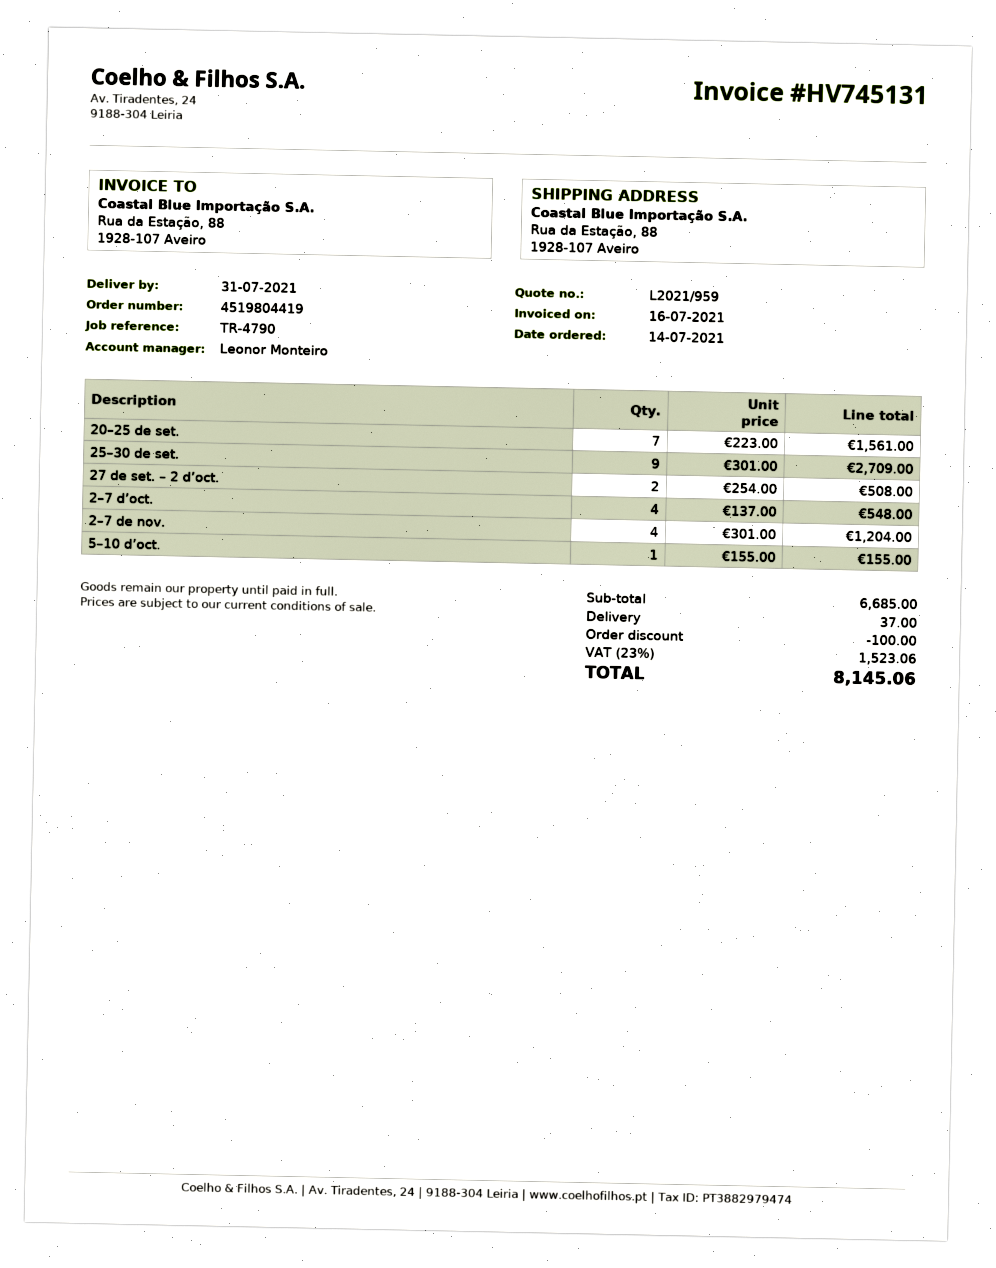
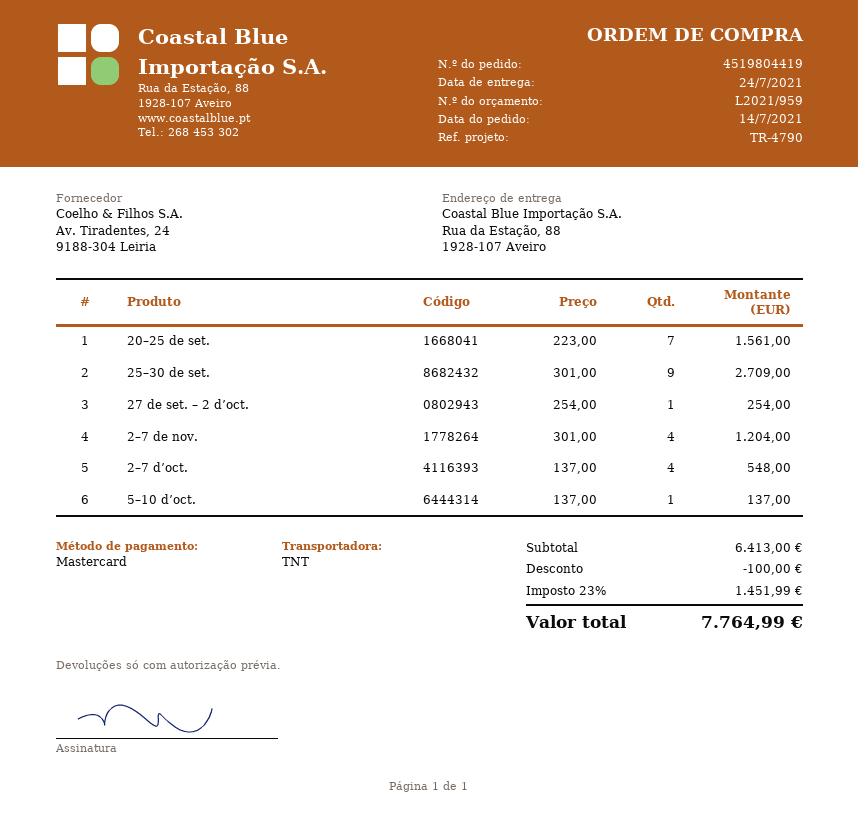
delivery date: 2021-07-31 -> 2021-07-24
27 de set. – 2 d’oct.: 2 x 254.00 = 508.00 -> 1 x 254.00 = 254.00
5–10 d’oct.: 1 x 155.00 = 155.00 -> 1 x 137.00 = 137.00
subtotal: 6685.00 -> 6413.00
shipping: 37.00 -> none
tax: 23% = 1523.06 -> 23% = 1451.99
total: 8145.06 -> 7764.99

